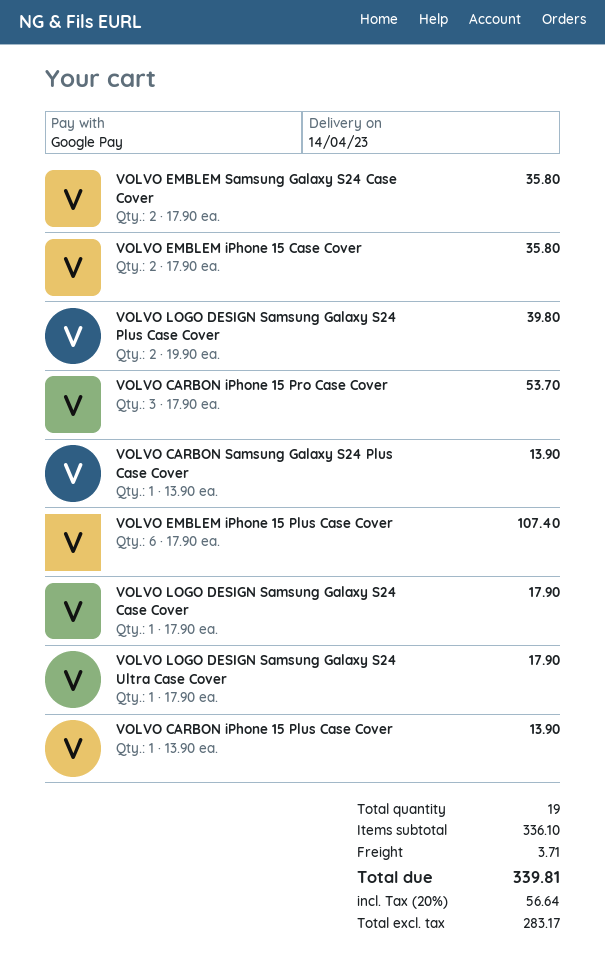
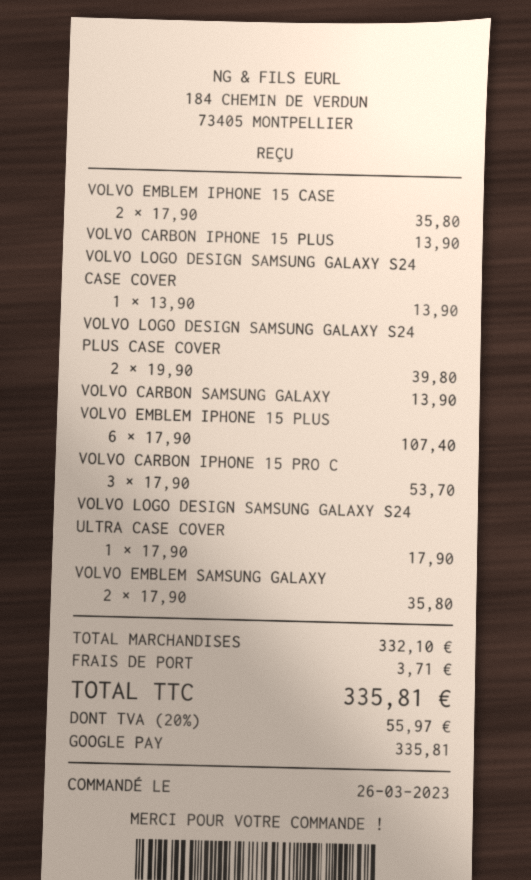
VOLVO LOGO DESIGN Samsung Galaxy S24 Case Cover: 1 x 17.90 = 17.90 -> 1 x 13.90 = 13.90
subtotal: 336.10 -> 332.10
tax: 20% = 56.64 -> 20% = 55.97
total: 339.81 -> 335.81

